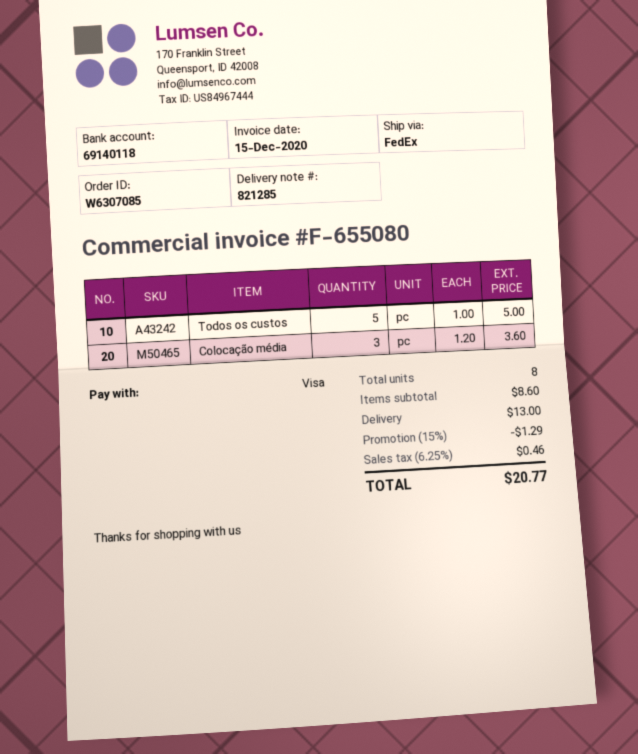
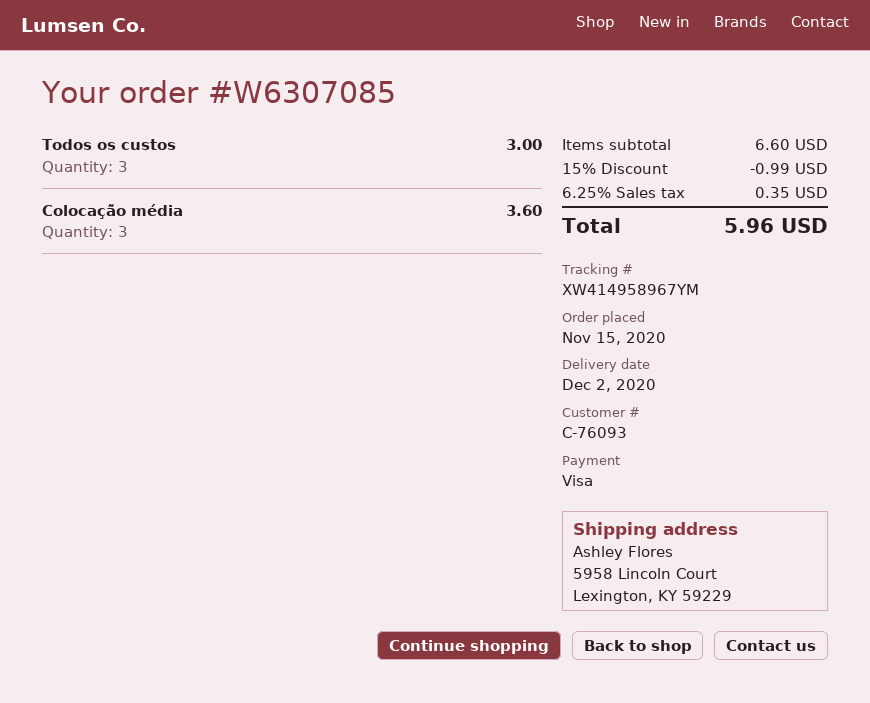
Todos os custos: 5 for 5.00 -> 3 for 3.00
subtotal: 8.60 -> 6.60
discount: 15% = 1.29 -> 15% = 0.99
shipping: 13.00 -> none
tax: 6.25% = 0.46 -> 6.25% = 0.35
total: 20.77 -> 5.96

